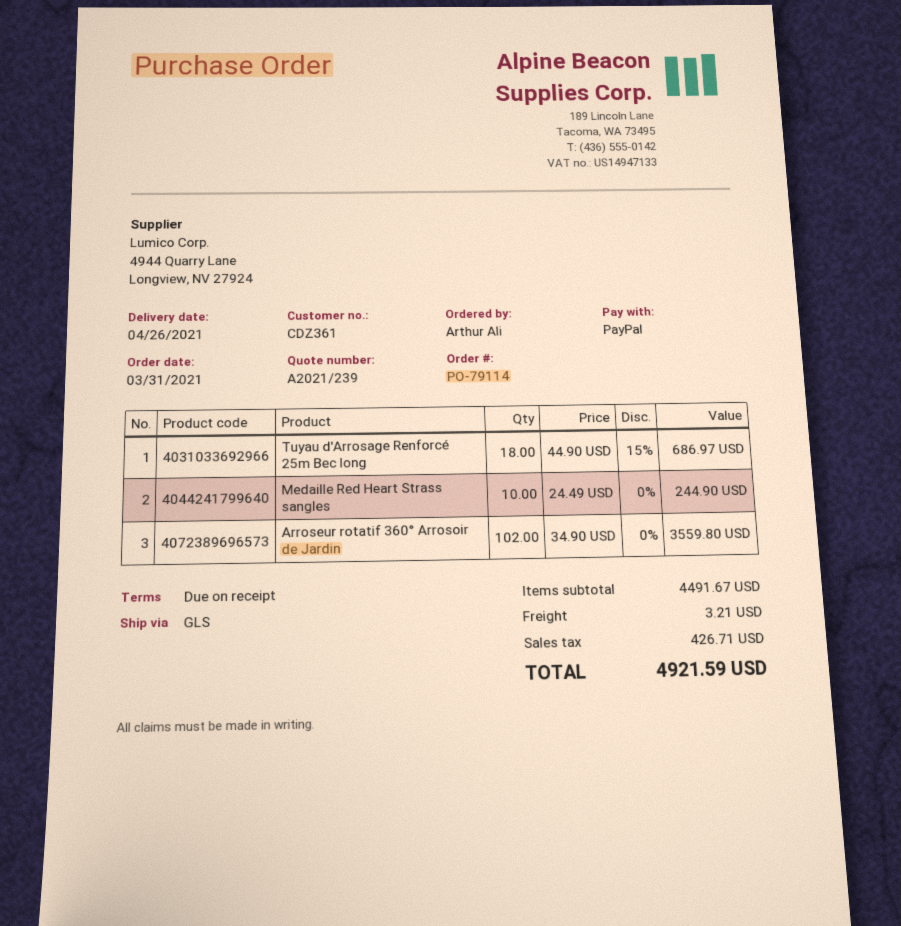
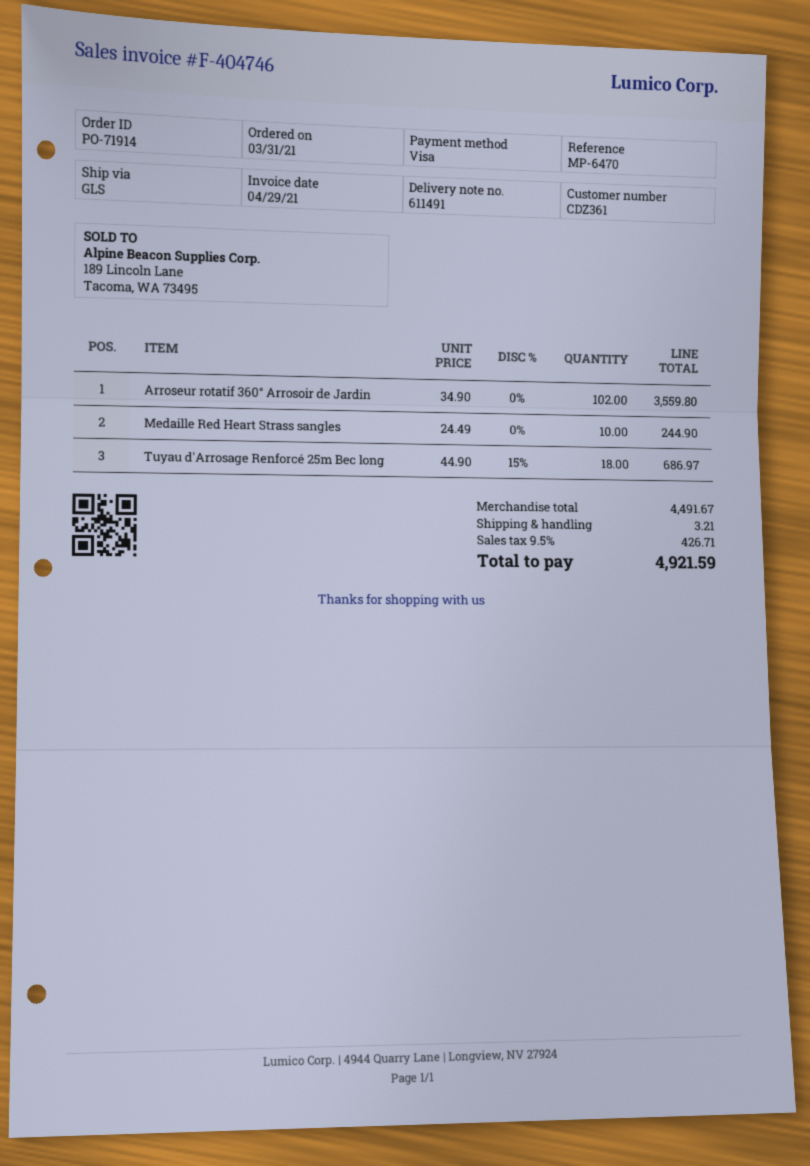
order number: PO-79114 -> PO-71914
payment method: PayPal -> Visa

